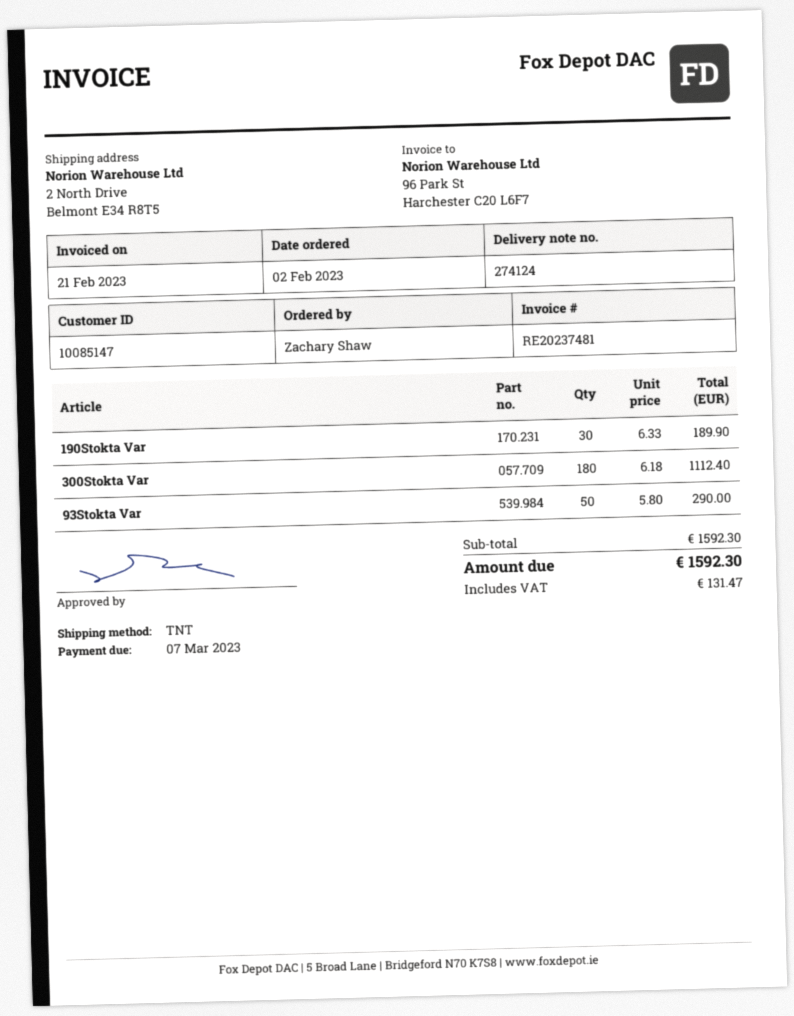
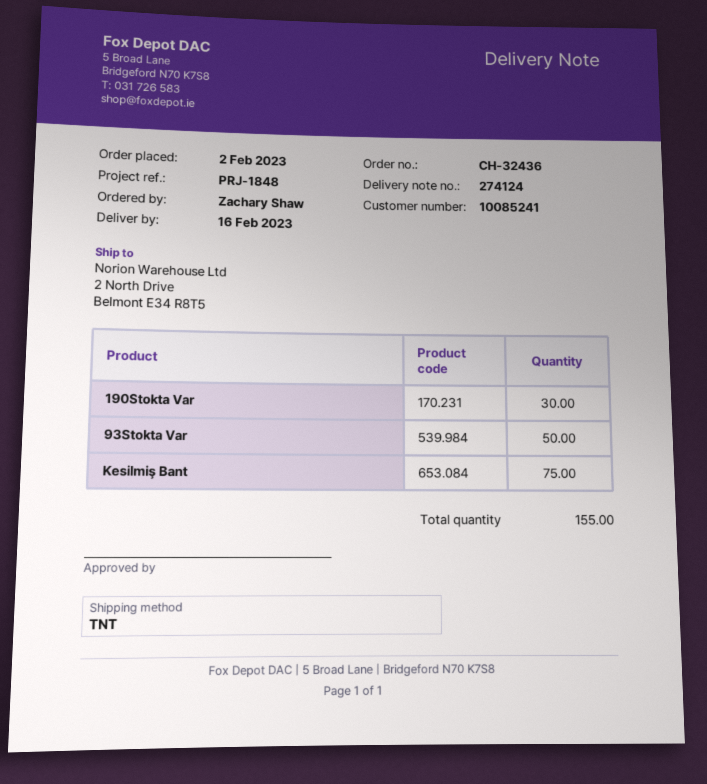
customer number: 10085147 -> 10085241
300Stokta Var: 180 -> none
Kesilmiş Bant: none -> 75

